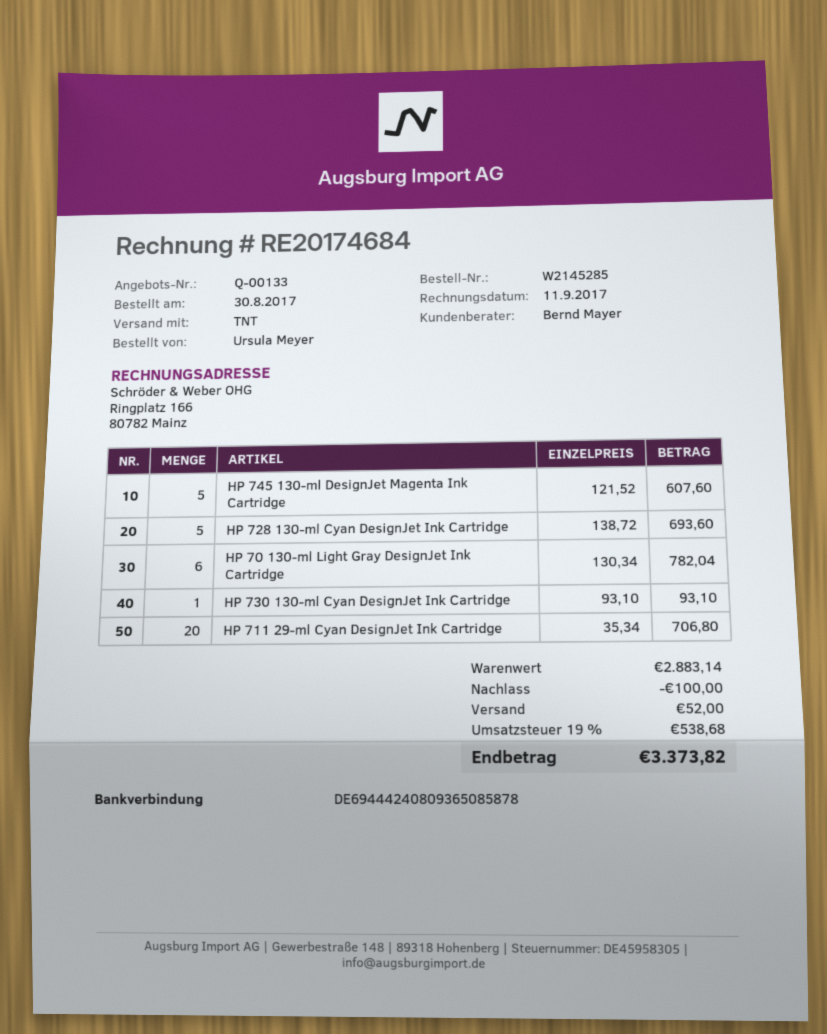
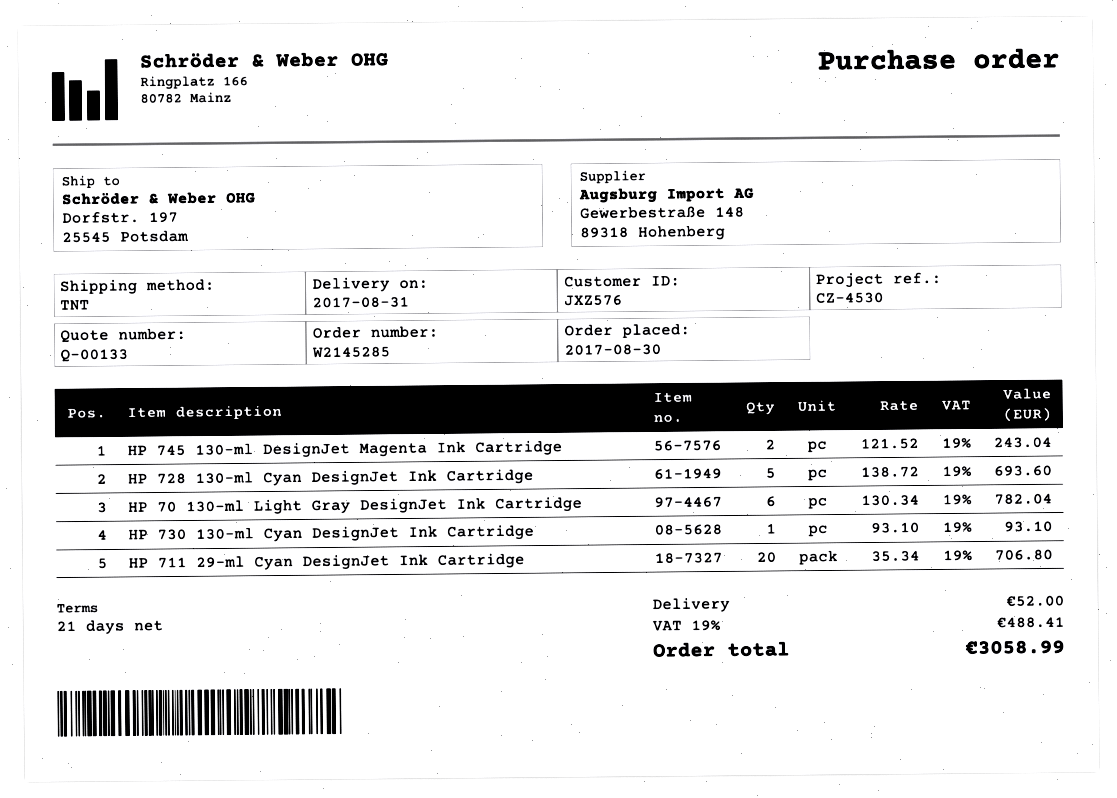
HP 745 130-ml DesignJet Magenta Ink Cartridge: 5 x 121.52 = 607.60 -> 2 x 121.52 = 243.04
discount: 100.00 -> none
tax: 19% = 538.68 -> 19% = 488.41
total: 3373.82 -> 3058.99

